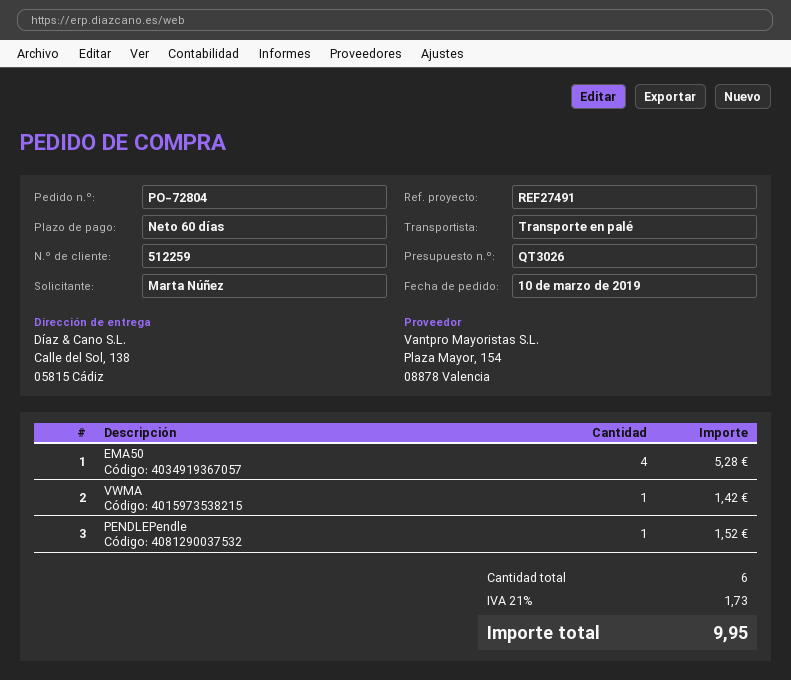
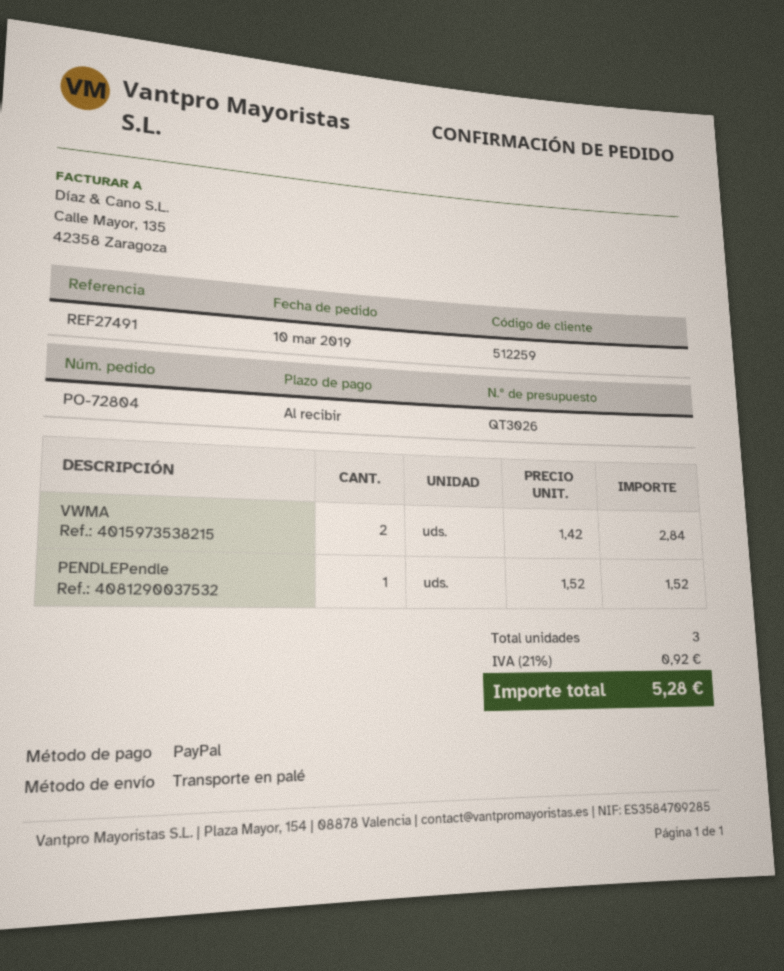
payment terms: 60 days -> on receipt
EMA50: 4 for 5.28 -> none
VWMA: 1 for 1.42 -> 2 for 2.84
total quantity: 6 -> 3
tax: 21% = 1.73 -> 21% = 0.92
total: 9.95 -> 5.28

